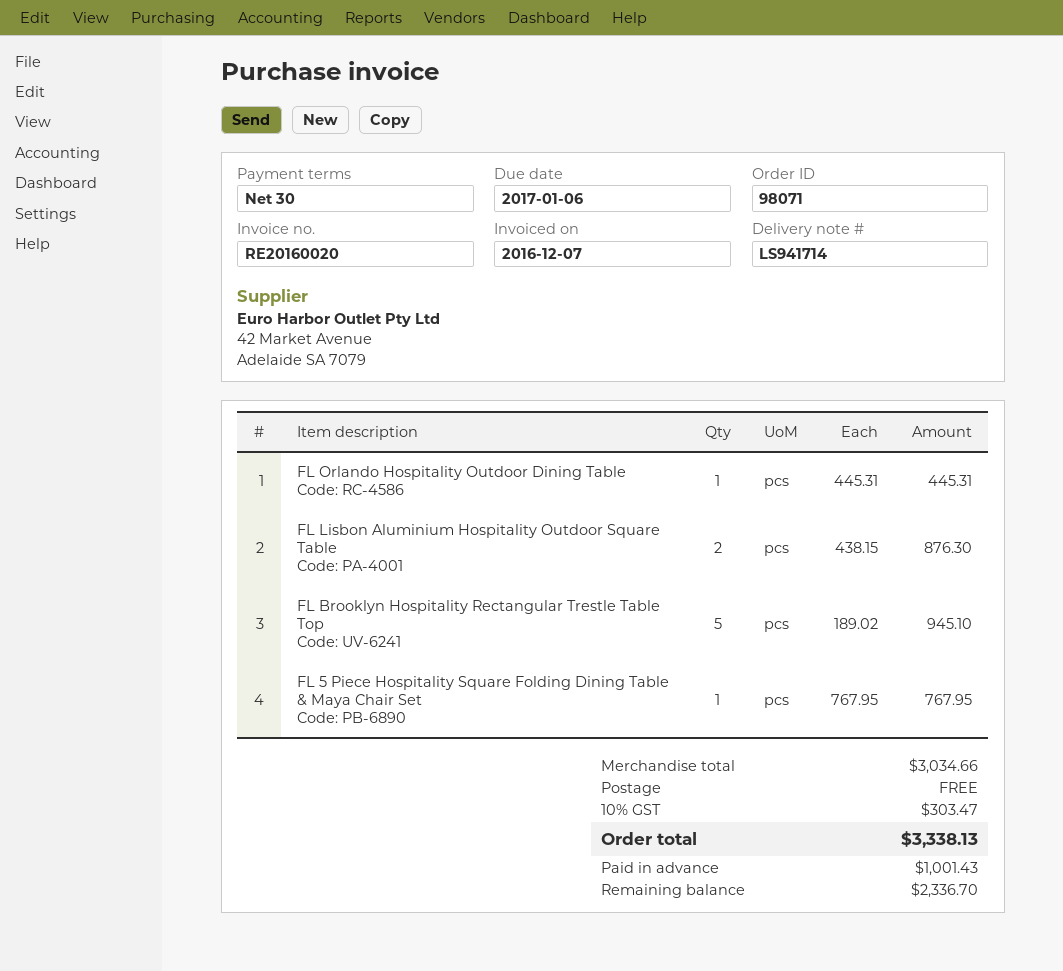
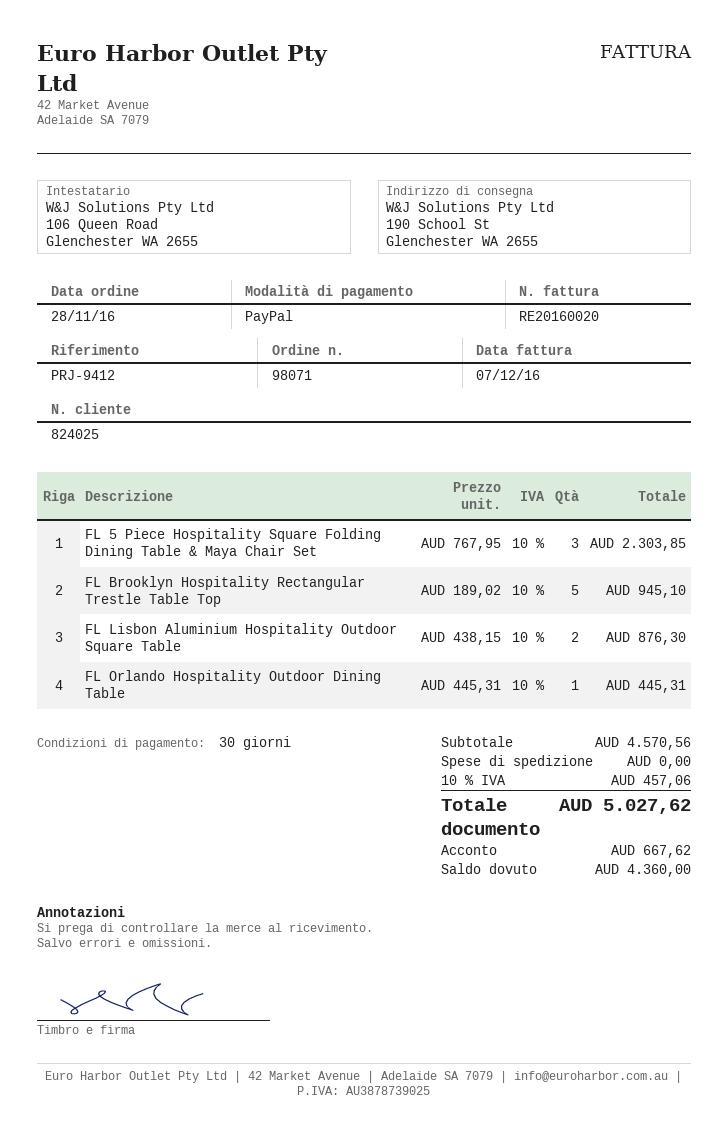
FL 5 Piece Hospitality Square Folding Dining Table & Maya Chair Set: 1 x 767.95 = 767.95 -> 3 x 767.95 = 2303.85
subtotal: 3034.66 -> 4570.56
tax: 10% = 303.47 -> 10% = 457.06
total: 3338.13 -> 5027.62
deposit: 1001.43 -> 667.62
balance: 2336.70 -> 4360.00

